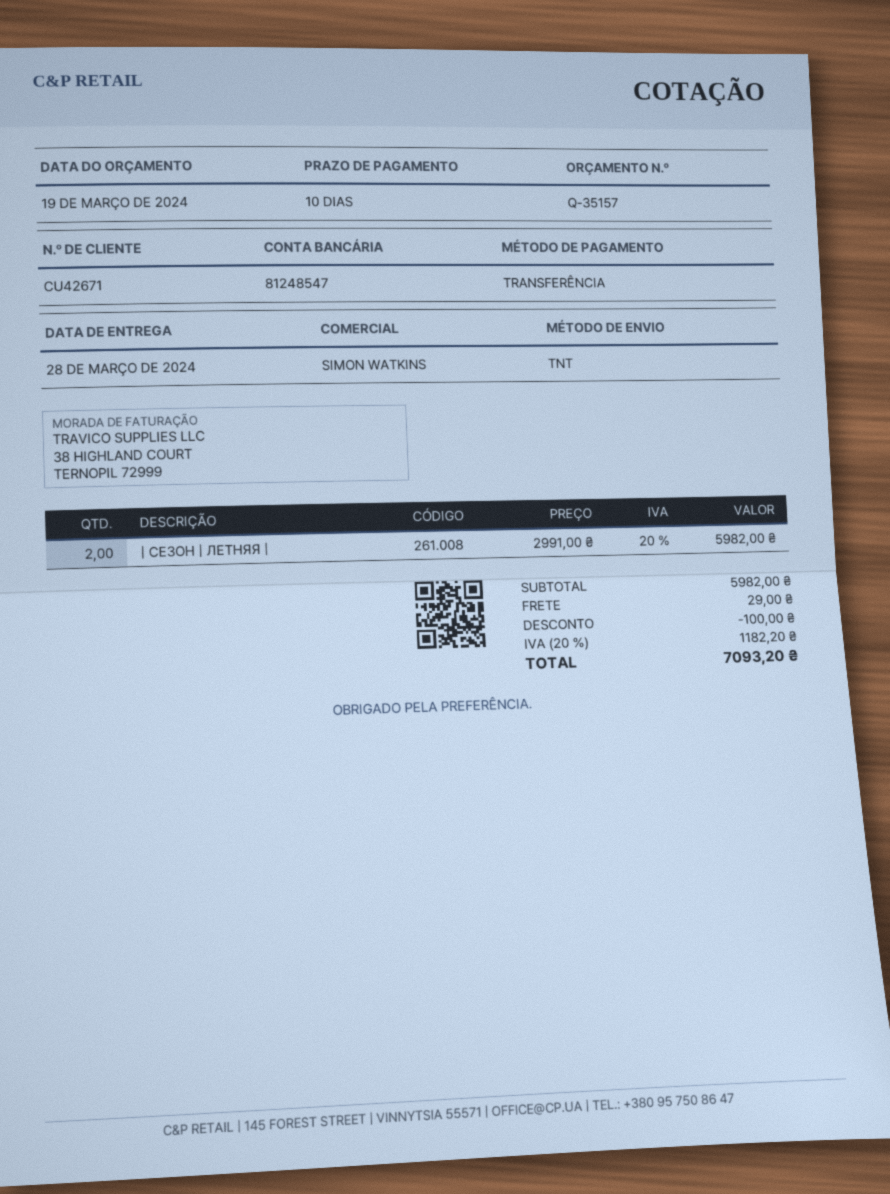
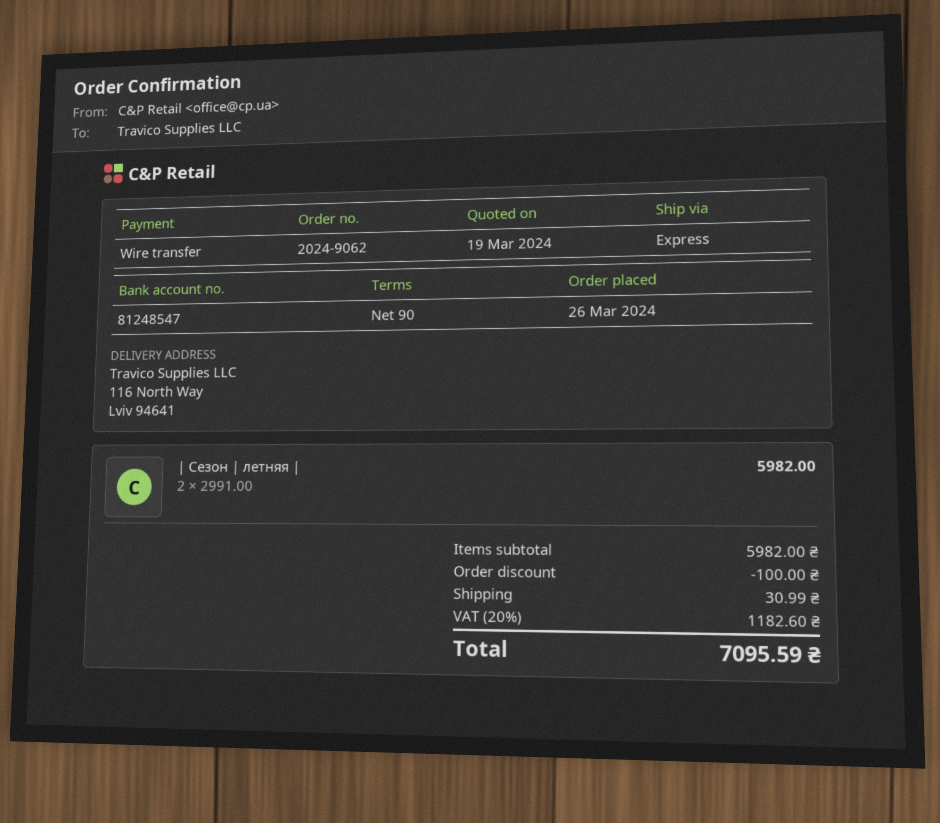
payment terms: 10 days -> 90 days
shipping method: TNT -> express
shipping: 29.00 -> 30.99
tax: 20% = 1182.20 -> 20% = 1182.60
total: 7093.20 -> 7095.59

